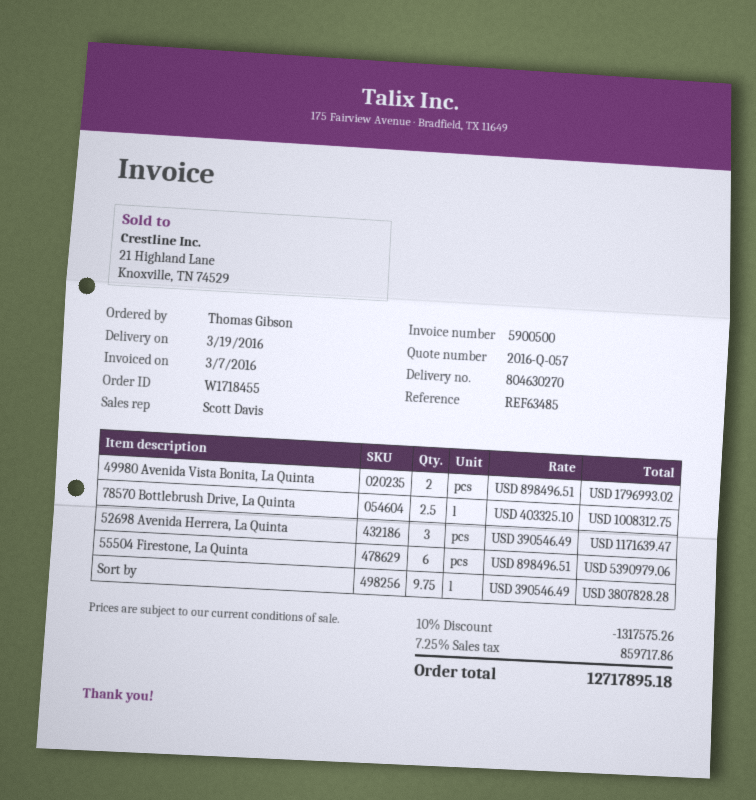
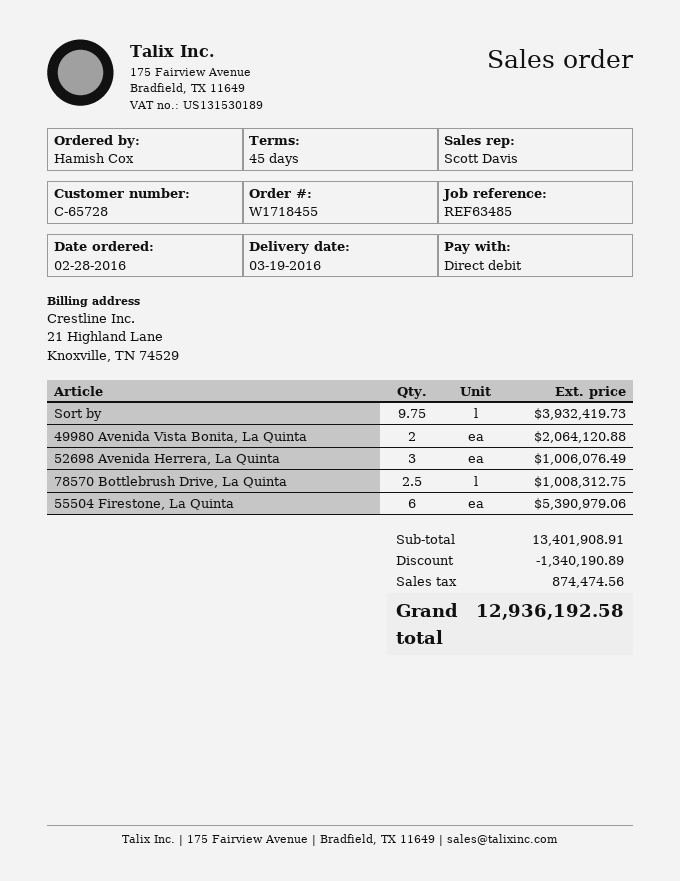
ordered by: Thomas Gibson -> Hamish Cox
49980 Avenida Vista Bonita, La Quinta: 2 for 1796993.02 -> 2 for 2064120.88
52698 Avenida Herrera, La Quinta: 3 for 1171639.47 -> 3 for 1006076.49
Sort by: 9.75 for 3807828.28 -> 9.75 for 3932419.73
discount: 1317575.26 -> 1340190.89
tax: 859717.86 -> 874474.56
total: 12717895.18 -> 12936192.58

